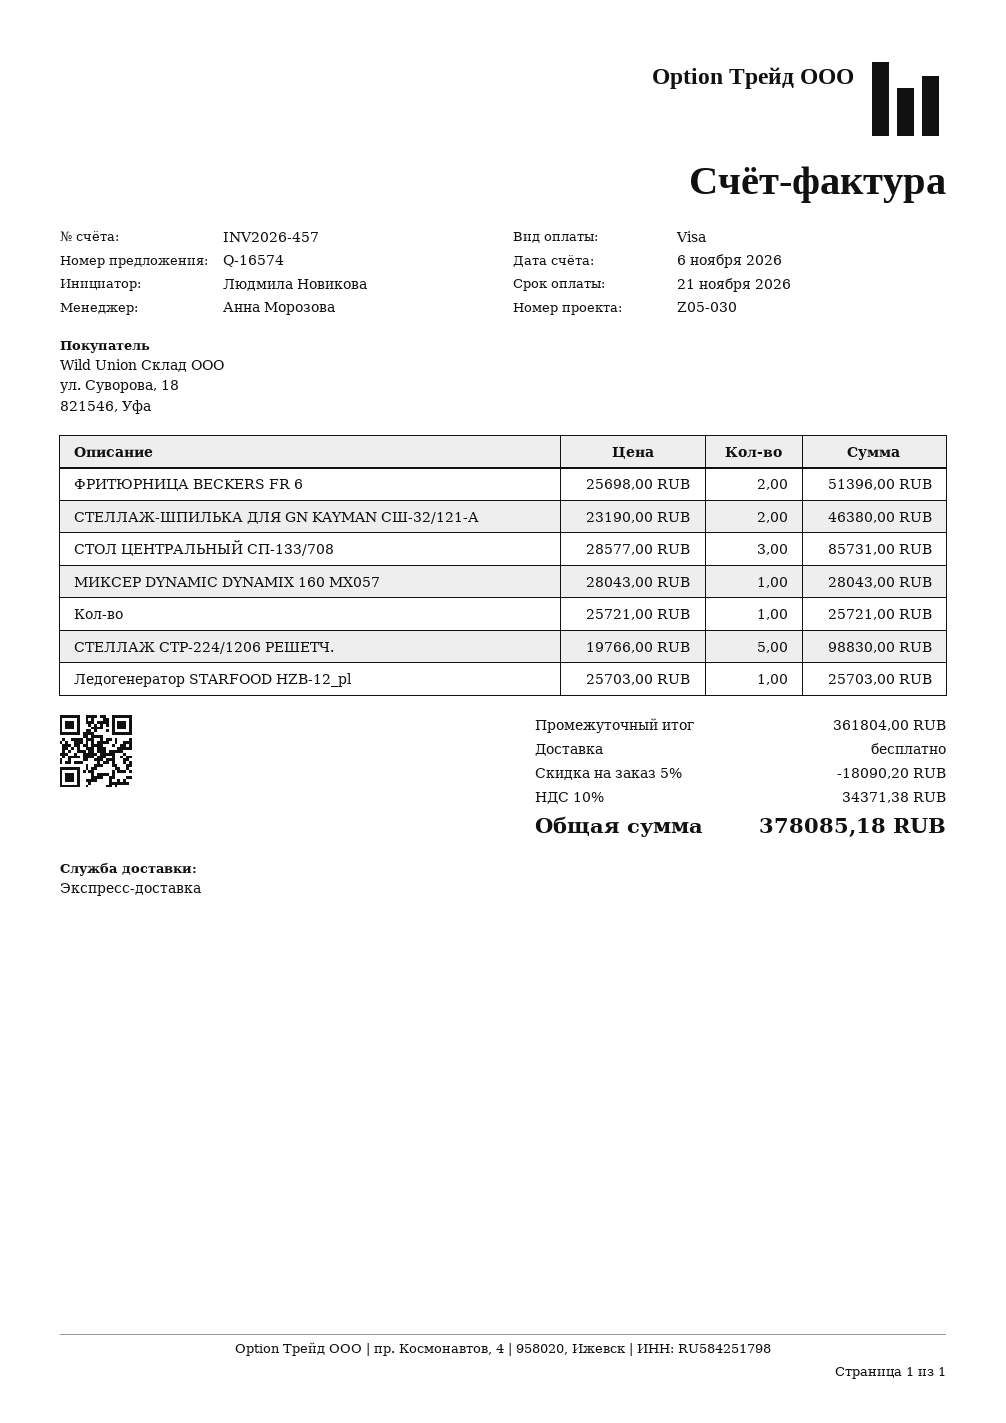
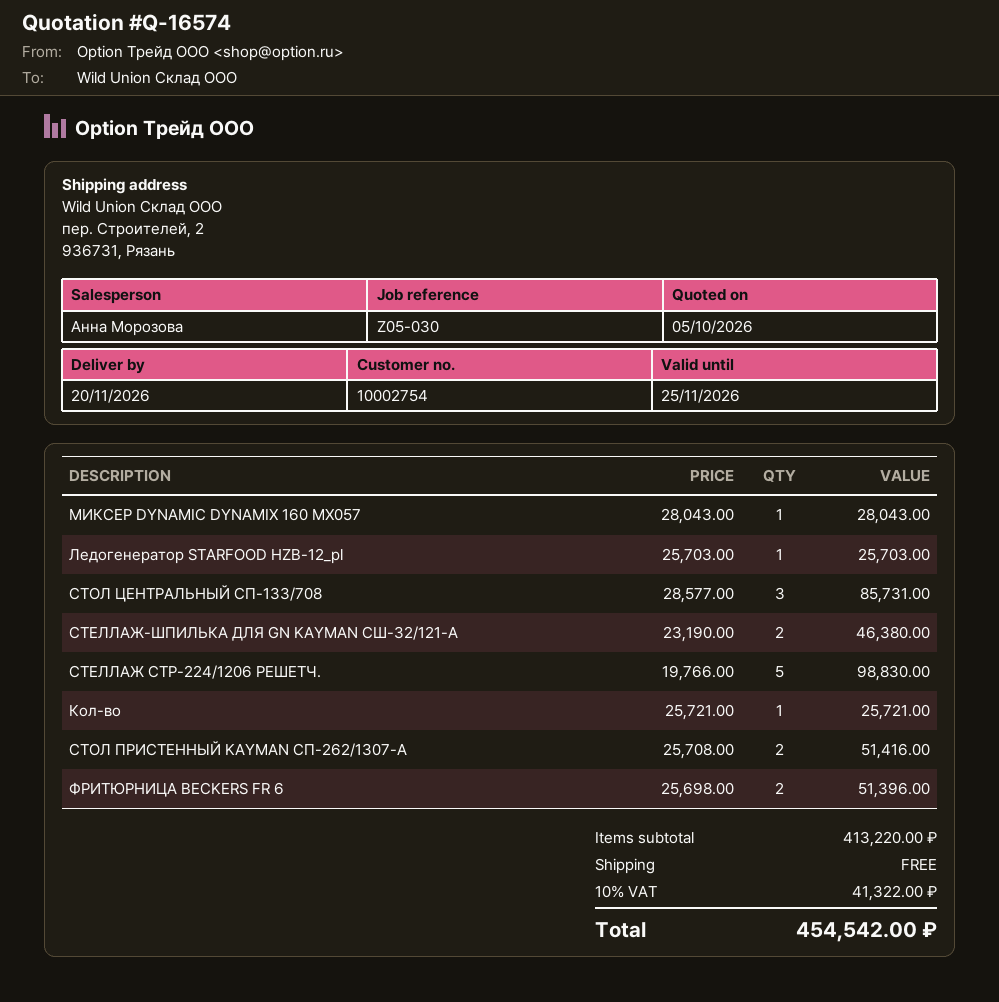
СТОЛ ПРИСТЕННЫЙ KAYMAN СП-262/1307-А: none -> 2 x 25708.00 = 51416.00
subtotal: 361804.00 -> 413220.00
discount: 5% = 18090.20 -> none
tax: 10% = 34371.38 -> 10% = 41322.00
total: 378085.18 -> 454542.00

